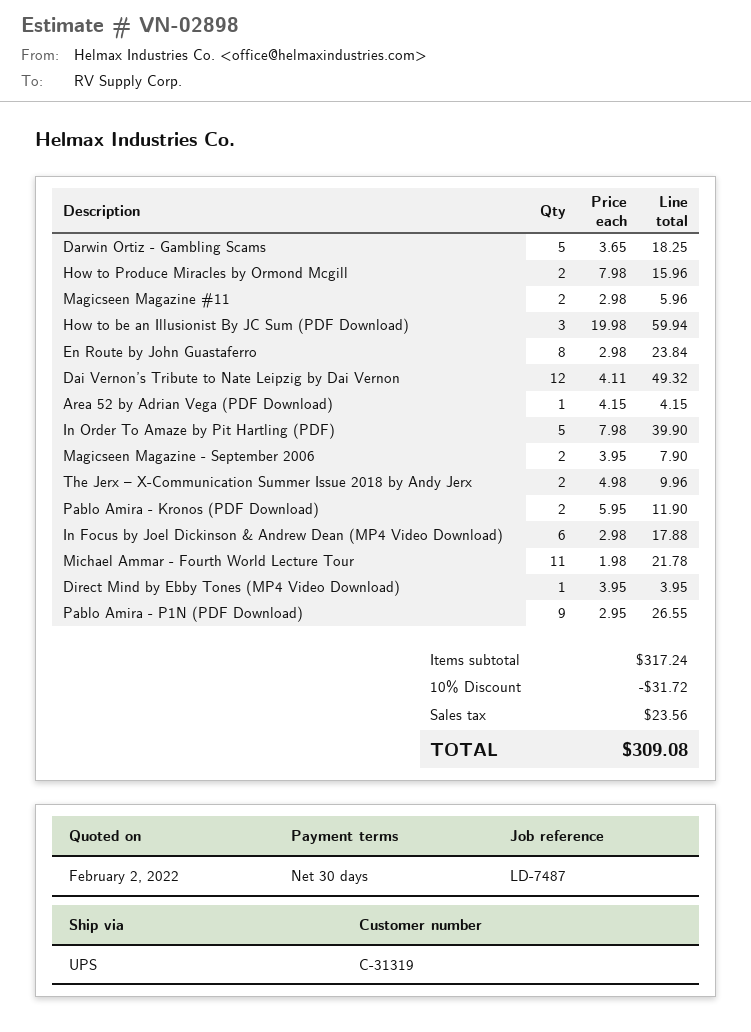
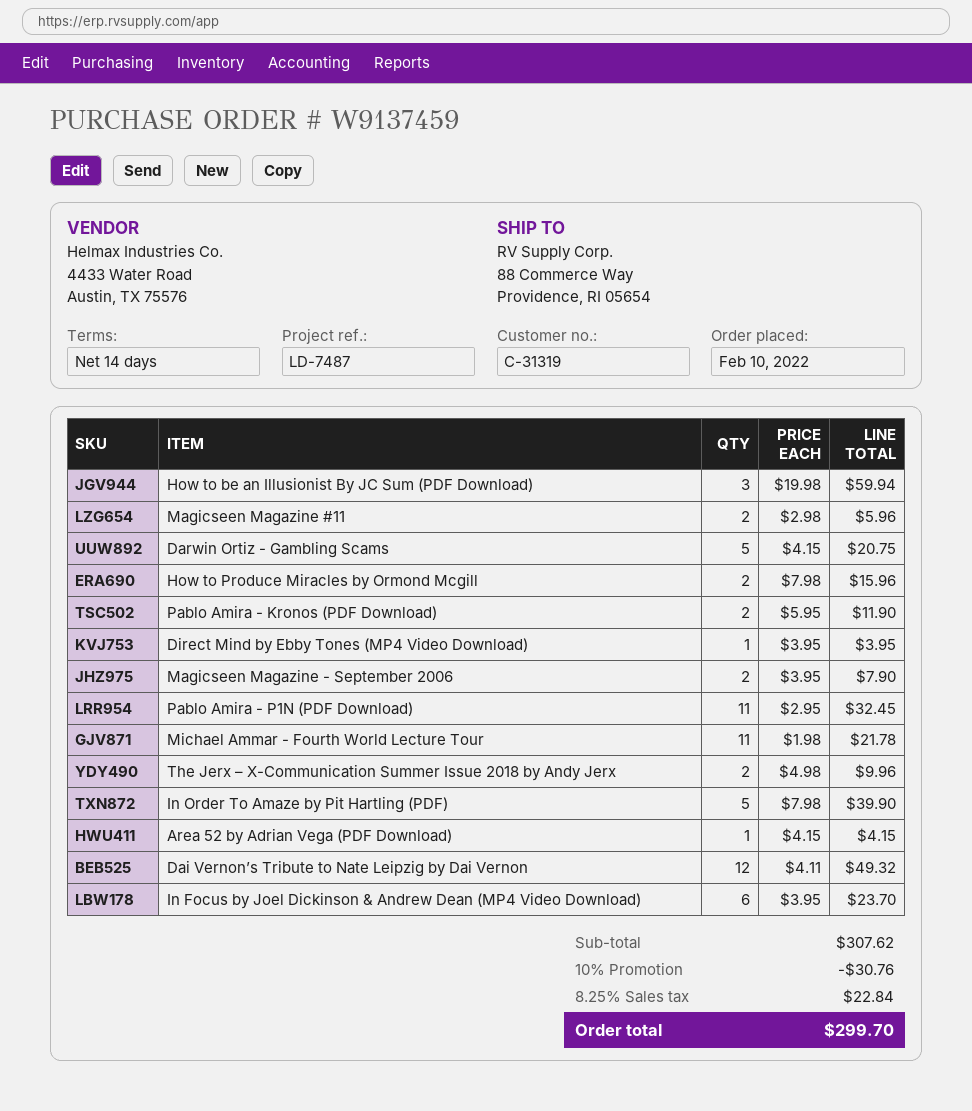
payment terms: 30 days -> 14 days
Darwin Ortiz - Gambling Scams: 5 x 3.65 = 18.25 -> 5 x 4.15 = 20.75
En Route by John Guastaferro: 8 x 2.98 = 23.84 -> none
In Focus by Joel Dickinson & Andrew Dean (MP4 Video Download): 6 x 2.98 = 17.88 -> 6 x 3.95 = 23.70
Pablo Amira - P1N (PDF Download): 9 x 2.95 = 26.55 -> 11 x 2.95 = 32.45
subtotal: 317.24 -> 307.62
discount: 10% = 31.72 -> 10% = 30.76
tax: 23.56 -> 22.84
total: 309.08 -> 299.70

